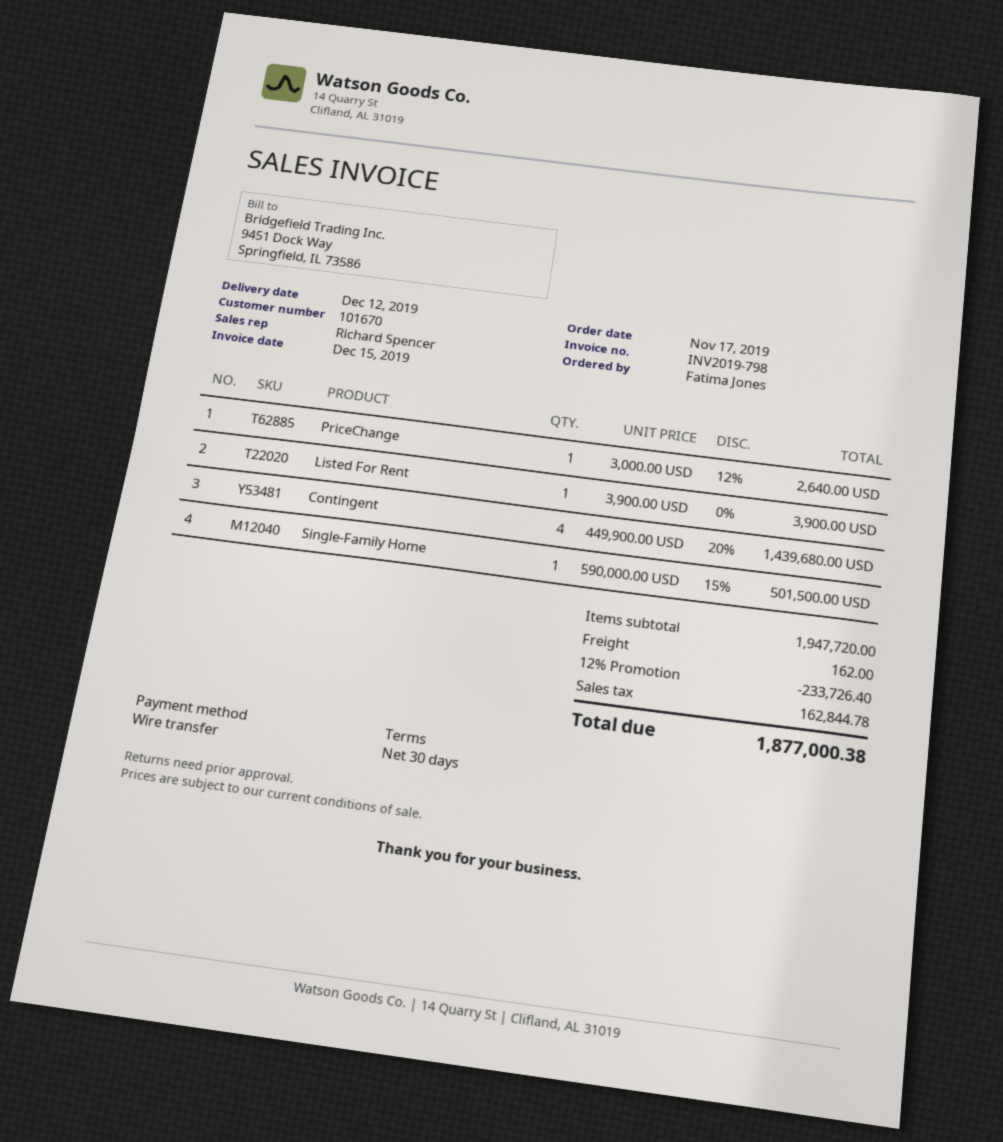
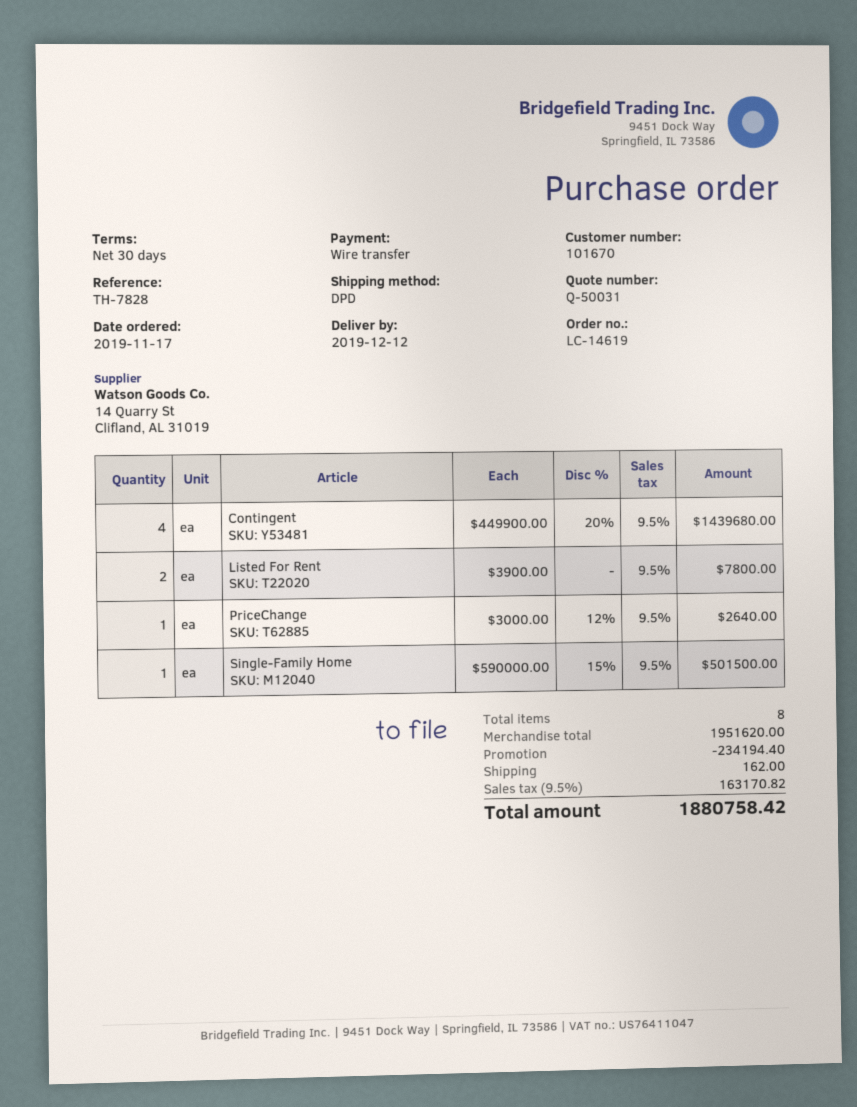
Listed For Rent: 1 x 3900.00 = 3900.00 -> 2 x 3900.00 = 7800.00
subtotal: 1947720.00 -> 1951620.00
discount: 233726.40 -> 234194.40
tax: 162844.78 -> 163170.82
total: 1877000.38 -> 1880758.42

